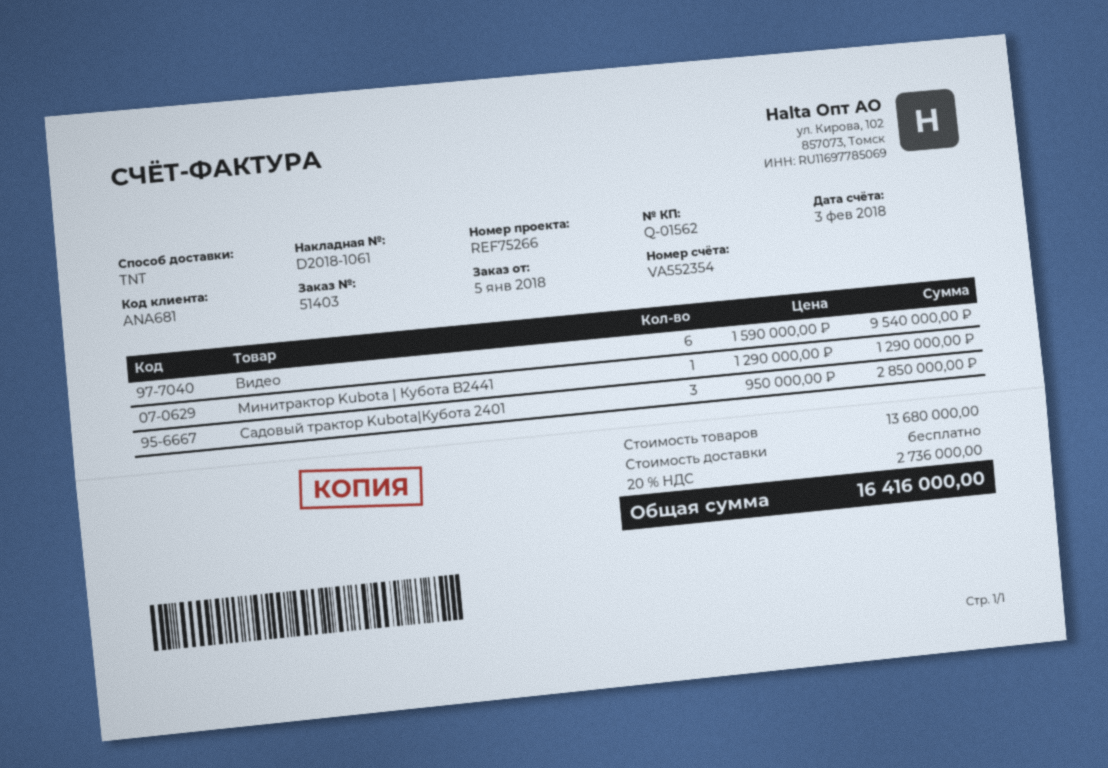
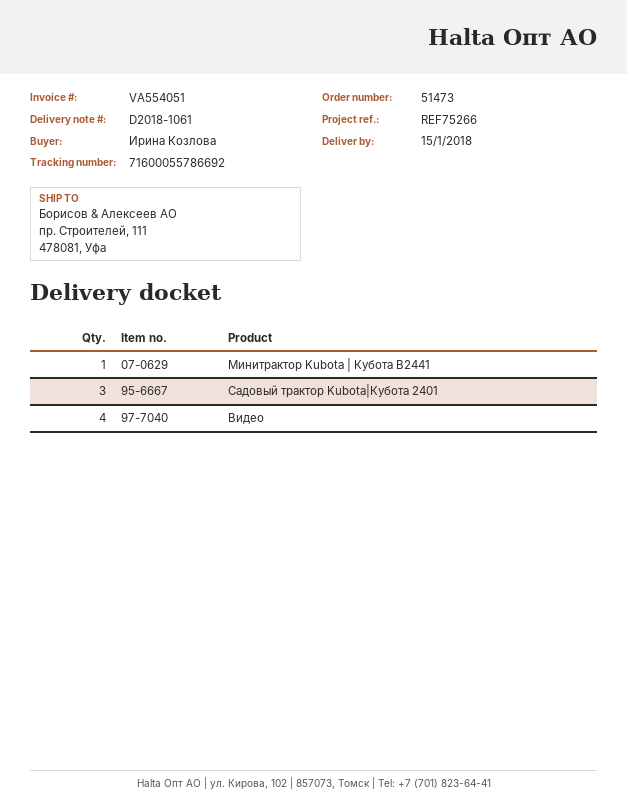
order number: 51403 -> 51473
invoice number: VA552354 -> VA554051
Видео: 6 -> 4

